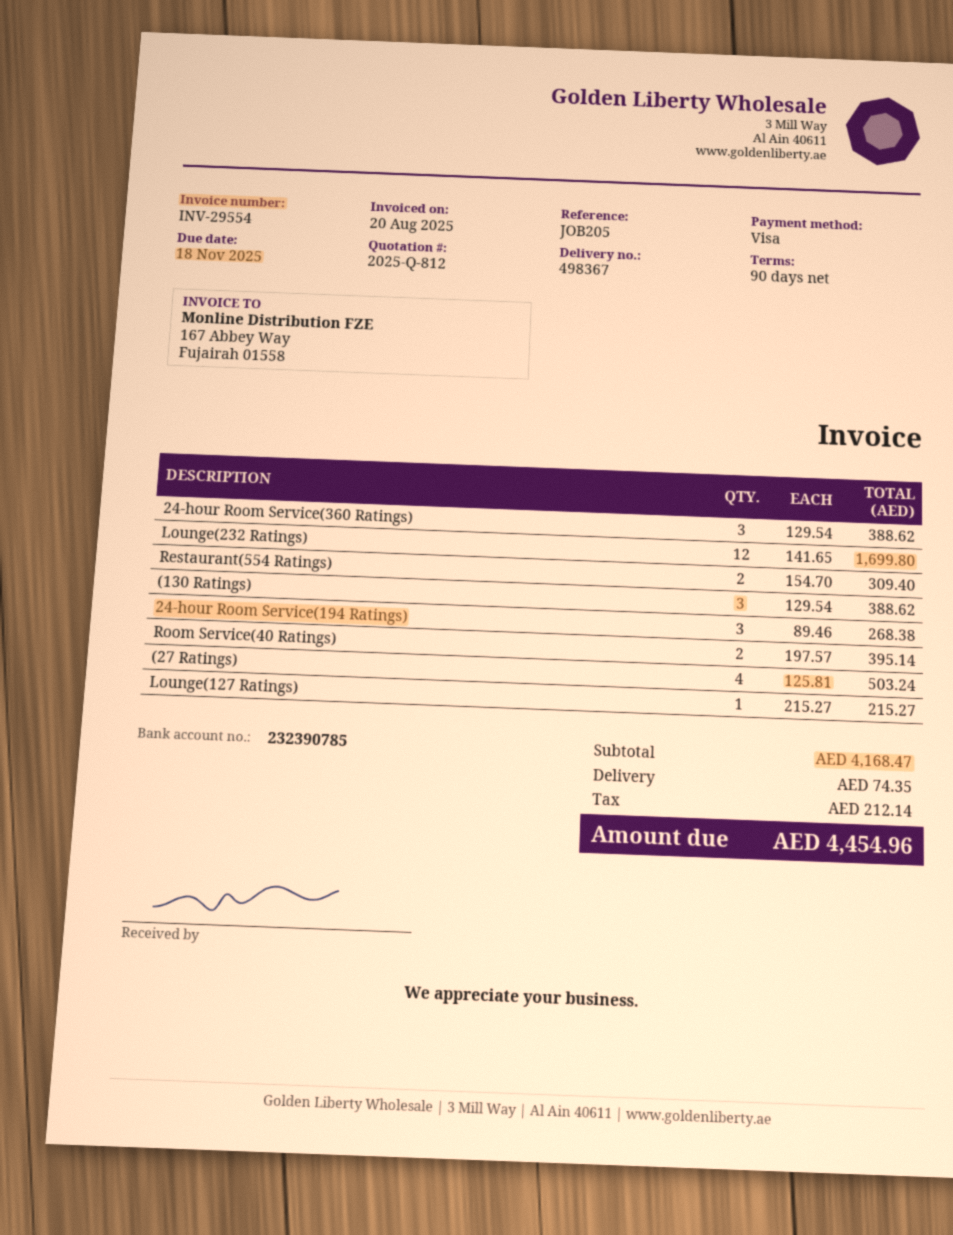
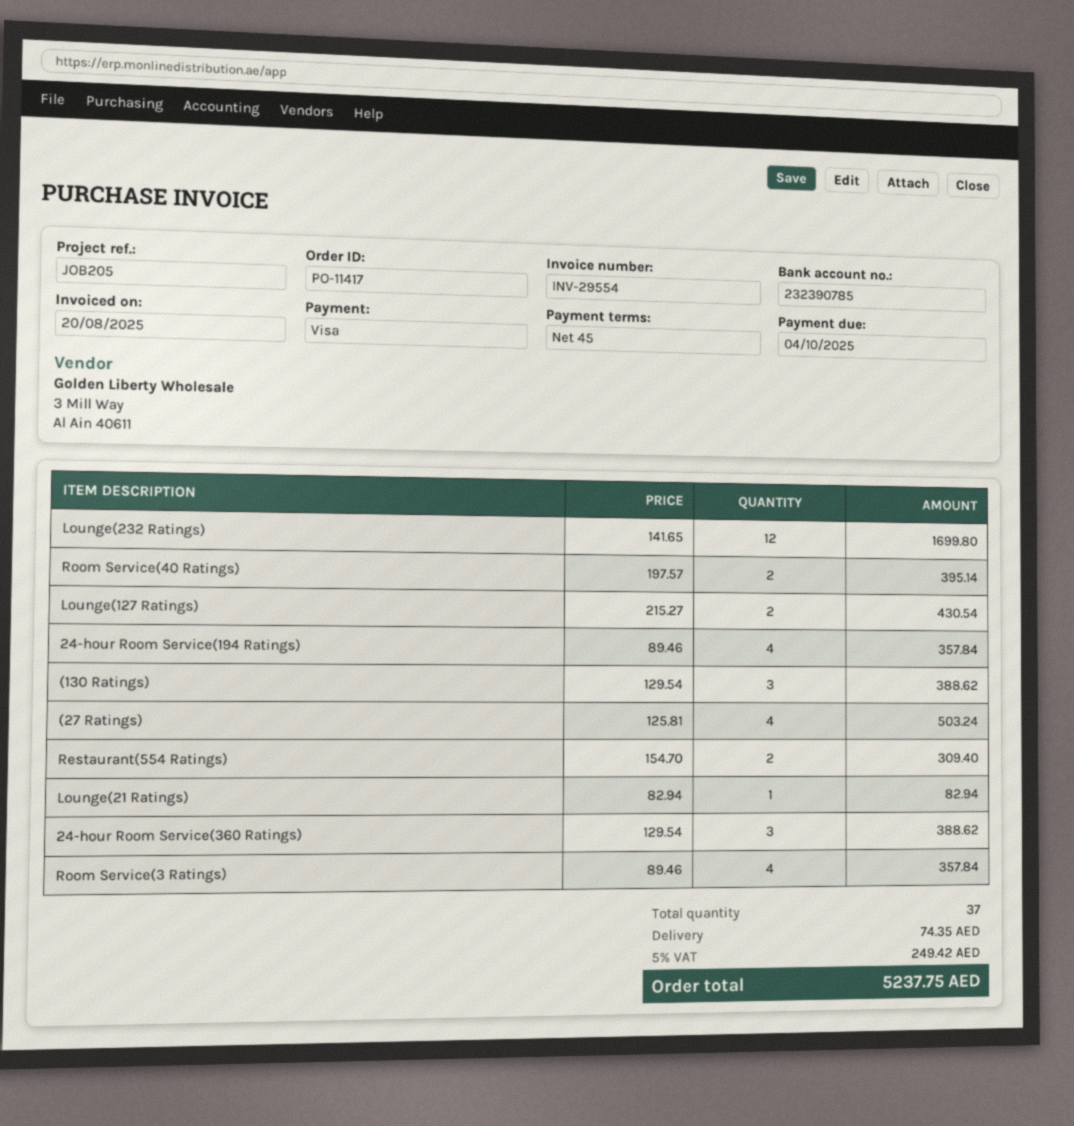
payment terms: 90 days -> 45 days
due date: 2025-11-18 -> 2025-10-04
24-hour Room Service(194 Ratings): 3 x 89.46 = 268.38 -> 4 x 89.46 = 357.84
Lounge(127 Ratings): 1 x 215.27 = 215.27 -> 2 x 215.27 = 430.54
Lounge(21 Ratings): none -> 1 x 82.94 = 82.94
Room Service(3 Ratings): none -> 4 x 89.46 = 357.84
tax: 212.14 -> 249.42
total: 4454.96 -> 5237.75

